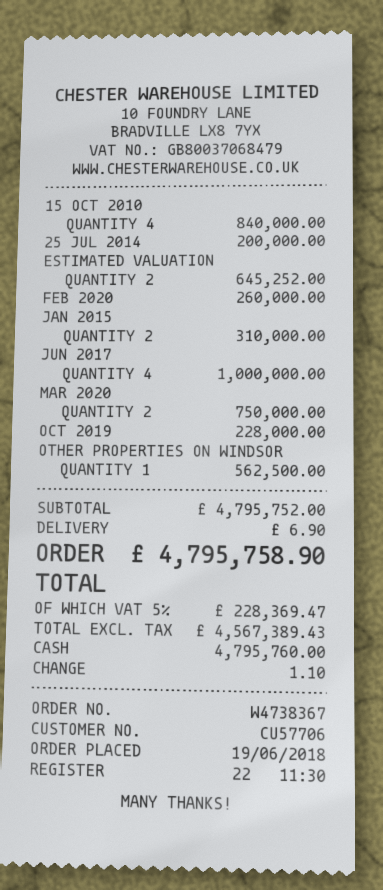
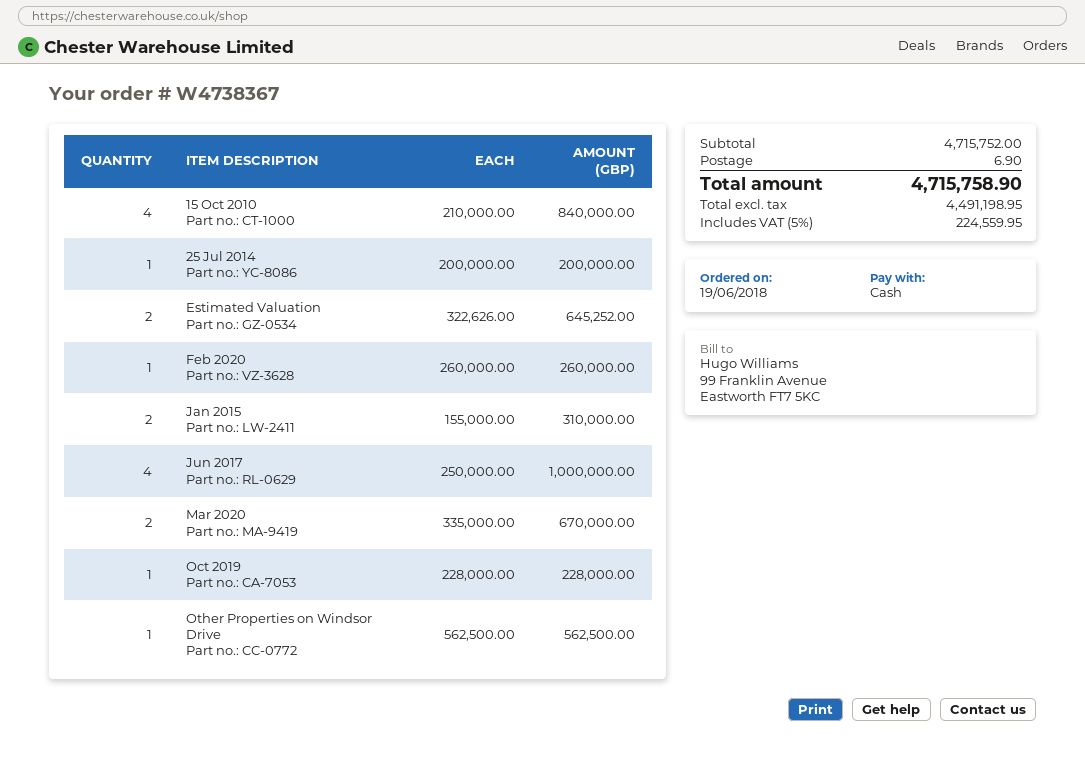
MAR 2020: 2 for 750000.00 -> 2 for 670000.00
subtotal: 4795752.00 -> 4715752.00
net: 4567389.43 -> 4491198.95
tax: 5% = 228369.47 -> 5% = 224559.95
total: 4795758.90 -> 4715758.90

